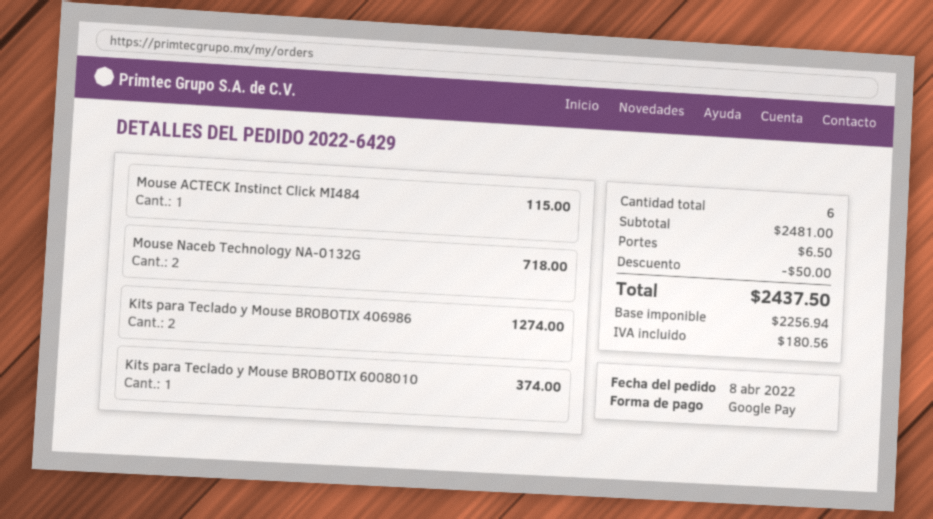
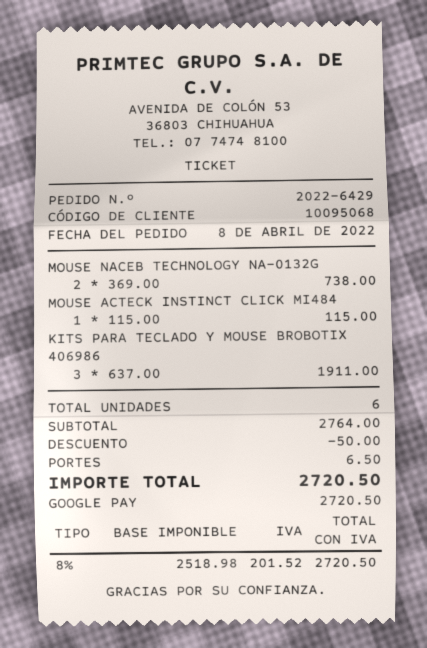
Mouse Naceb Technology NA-0132G: 2 for 718.00 -> 2 for 738.00
Kits para Teclado y Mouse BROBOTIX 406986: 2 for 1274.00 -> 3 for 1911.00
Kits para Teclado y Mouse BROBOTIX 6008010: 1 for 374.00 -> none
subtotal: 2481.00 -> 2764.00
net: 2256.94 -> 2518.98
tax: 180.56 -> 201.52
total: 2437.50 -> 2720.50

